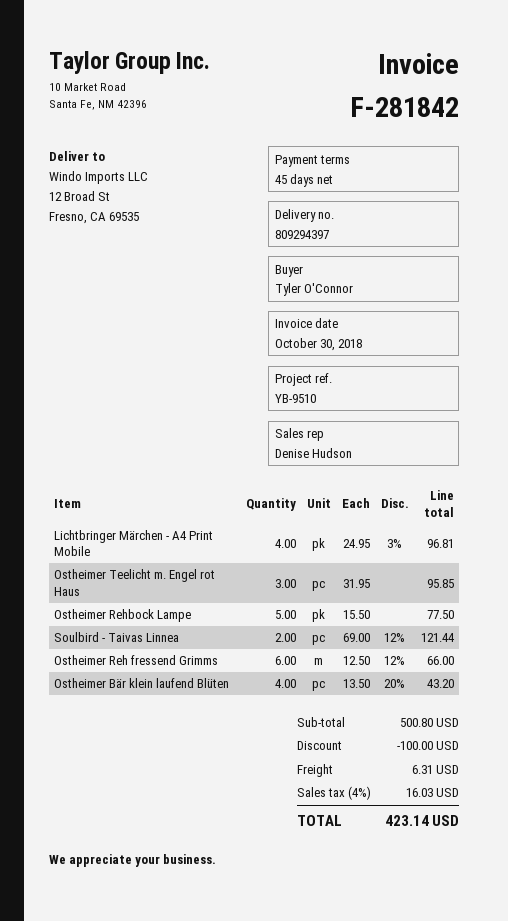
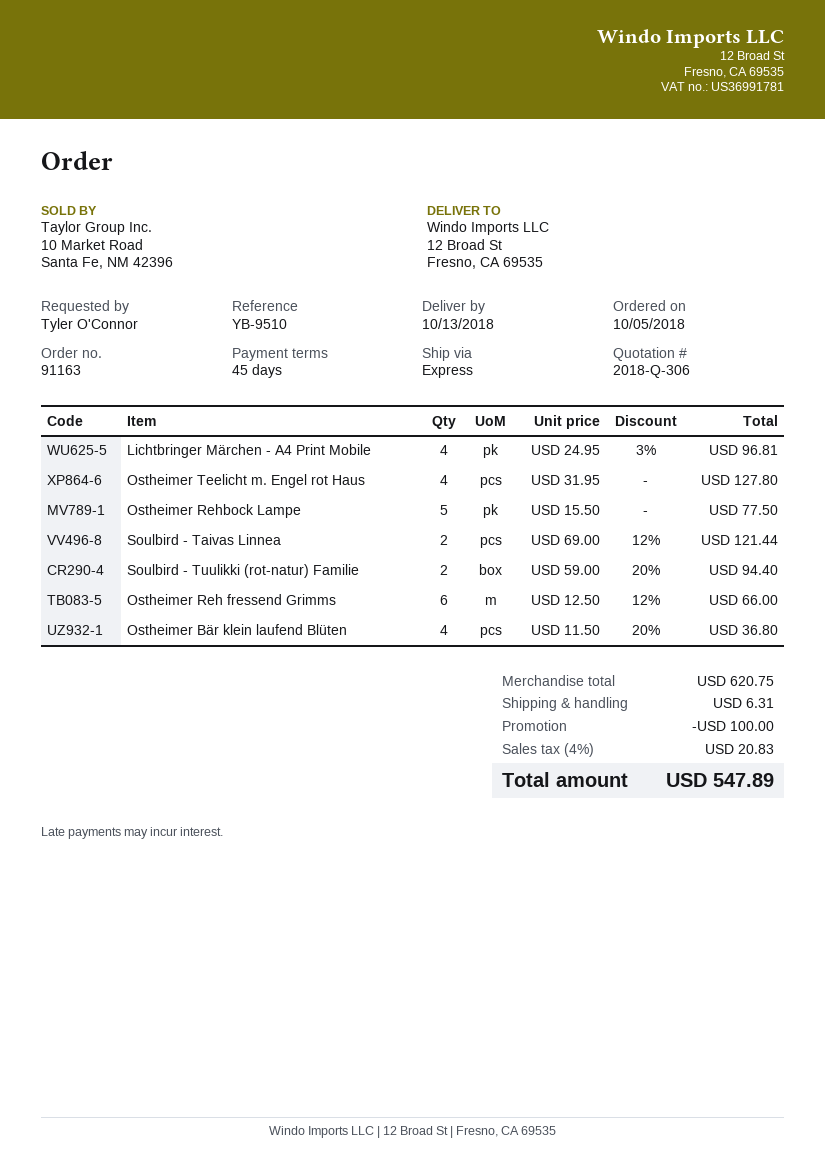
Ostheimer Teelicht m. Engel rot Haus: 3 x 31.95 = 95.85 -> 4 x 31.95 = 127.80
Ostheimer Bär klein laufend Blüten: 4 x 13.50 - 20% = 43.20 -> 4 x 11.50 - 20% = 36.80
Soulbird - Tuulikki (rot-natur) Familie: none -> 2 x 59.00 - 20% = 94.40
subtotal: 500.80 -> 620.75
tax: 4% = 16.03 -> 4% = 20.83
total: 423.14 -> 547.89

